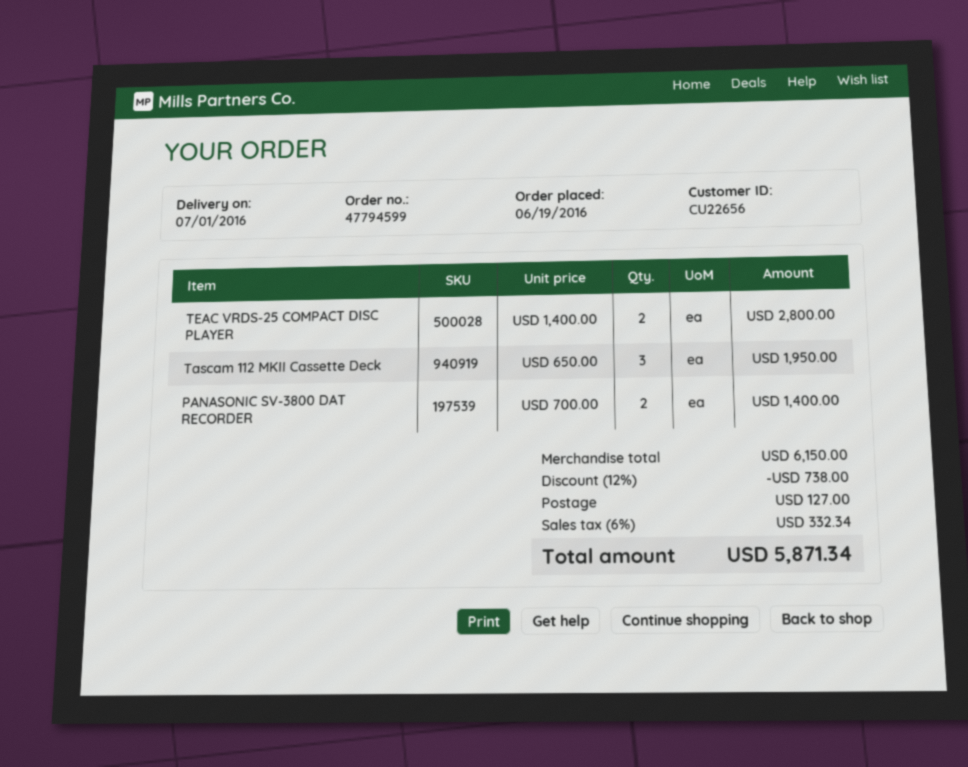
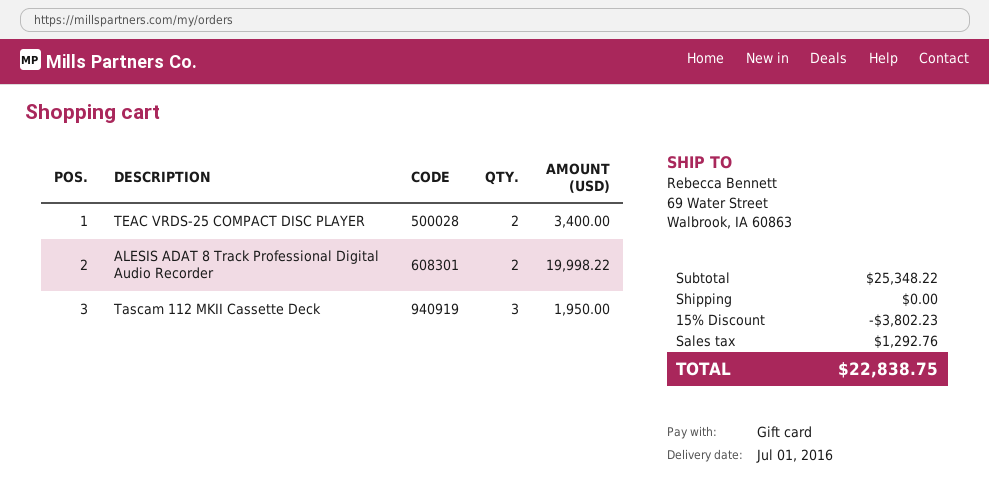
TEAC VRDS-25 COMPACT DISC PLAYER: 2 for 2800.00 -> 2 for 3400.00
PANASONIC SV-3800 DAT RECORDER: 2 for 1400.00 -> none
ALESIS ADAT 8 Track Professional Digital Audio Recorder: none -> 2 for 19998.22
subtotal: 6150.00 -> 25348.22
discount: 12% = 738.00 -> 15% = 3802.23
shipping: 127.00 -> 0.00
tax: 332.34 -> 1292.76
total: 5871.34 -> 22838.75

